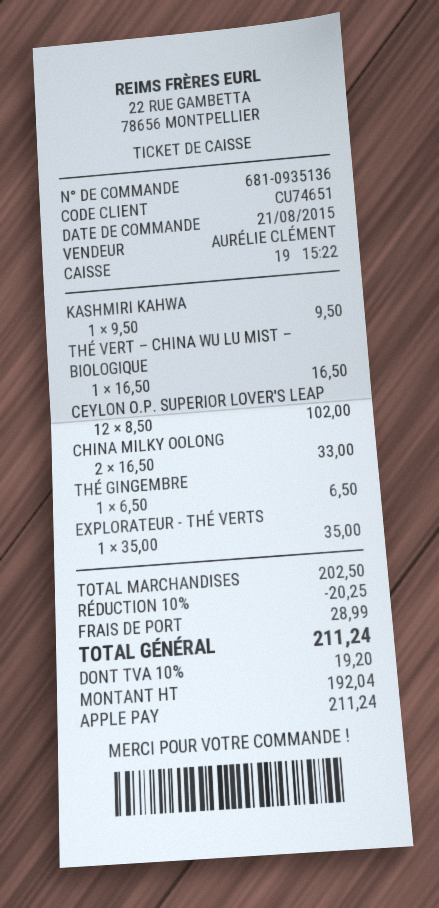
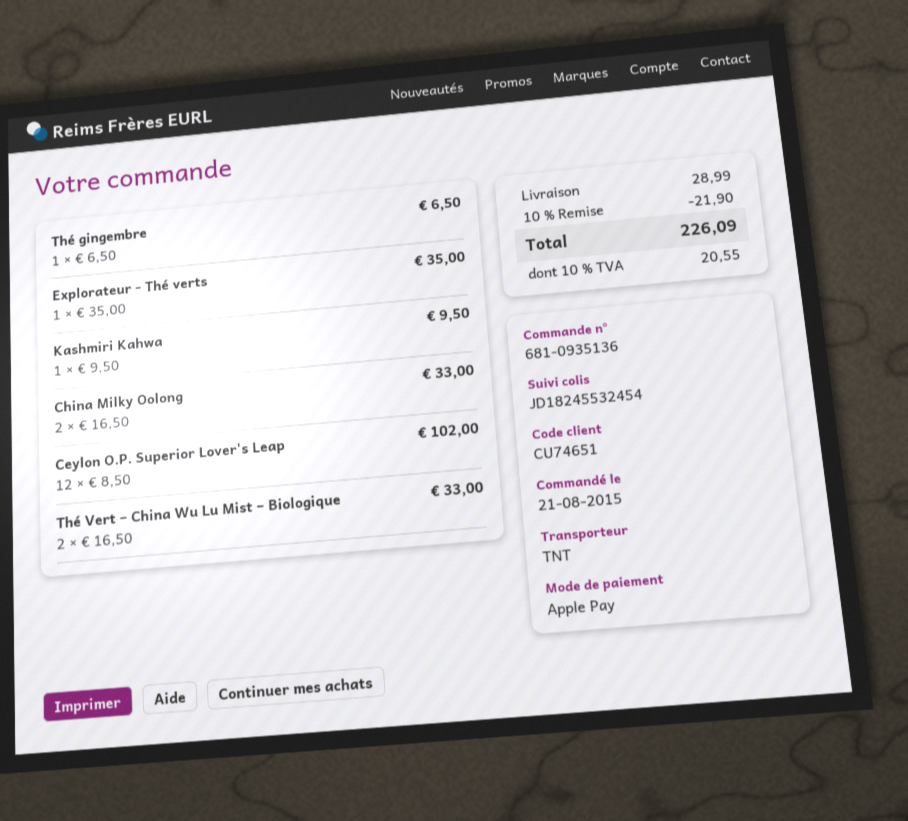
THÉ VERT – CHINA WU LU MIST – BIOLOGIQUE: 1 x 16.50 = 16.50 -> 2 x 16.50 = 33.00
discount: 10% = 20.25 -> 10% = 21.90
tax: 10% = 19.20 -> 10% = 20.55
total: 211.24 -> 226.09

